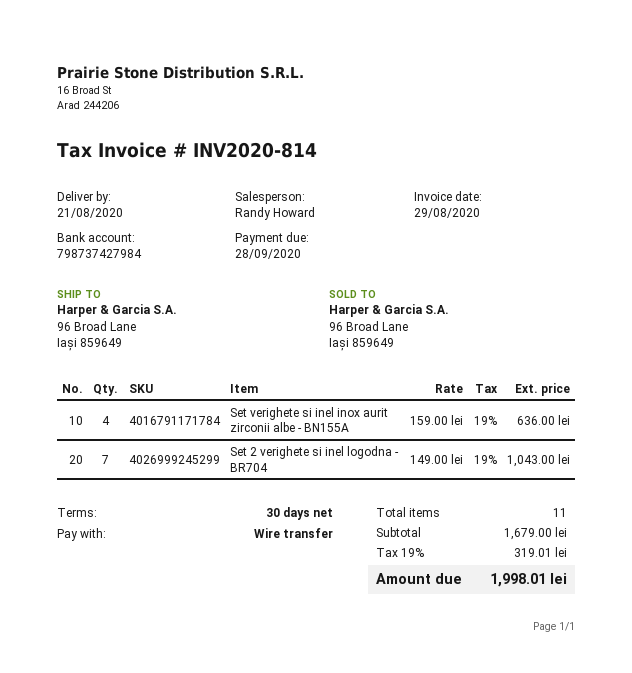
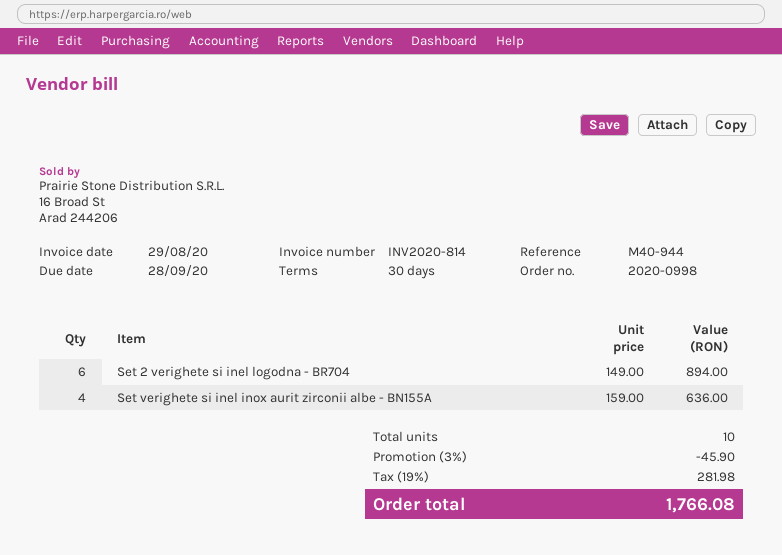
Set 2 verighete si inel logodna - BR704: 7 x 149.00 = 1043.00 -> 6 x 149.00 = 894.00
total quantity: 11 -> 10
discount: none -> 3% = 45.90
tax: 19% = 319.01 -> 19% = 281.98
total: 1998.01 -> 1766.08

